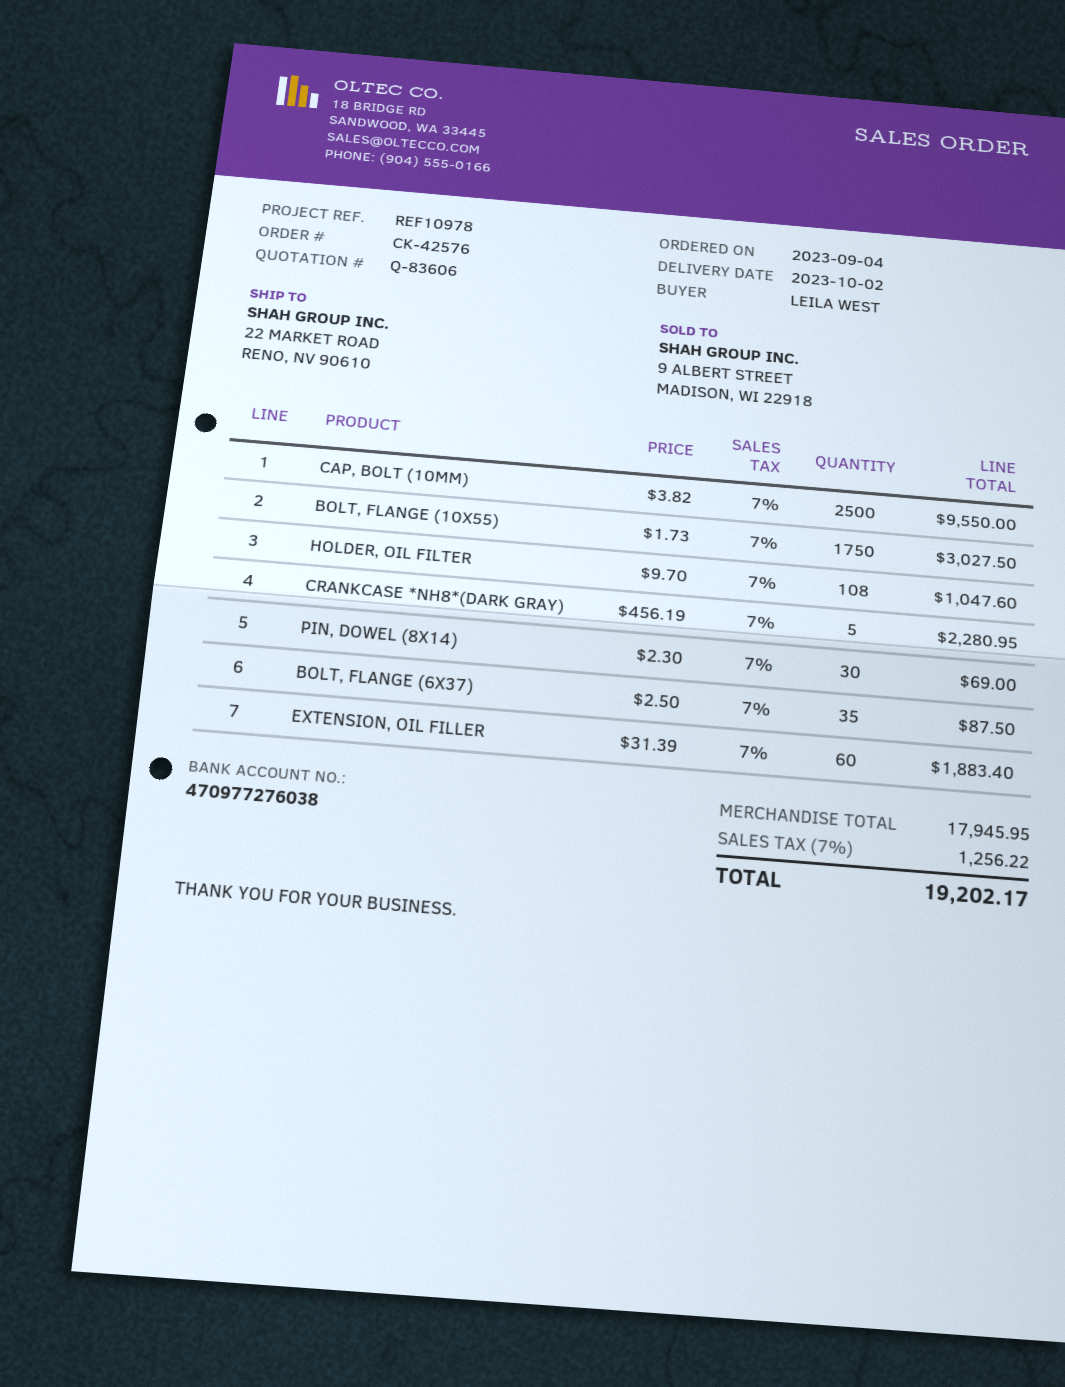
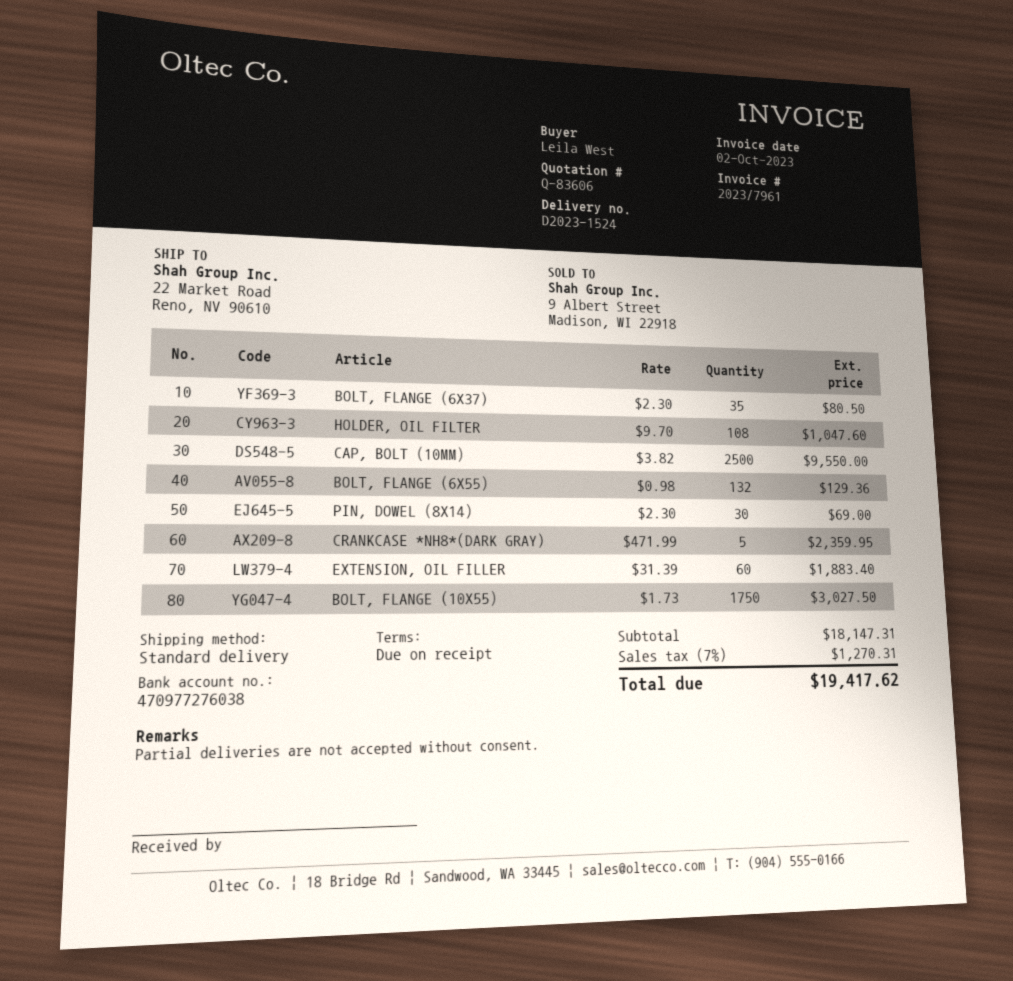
CRANKCASE *NH8*(DARK GRAY): 5 x 456.19 = 2280.95 -> 5 x 471.99 = 2359.95
BOLT, FLANGE (6X37): 35 x 2.50 = 87.50 -> 35 x 2.30 = 80.50
BOLT, FLANGE (6X55): none -> 132 x 0.98 = 129.36
subtotal: 17945.95 -> 18147.31
tax: 7% = 1256.22 -> 7% = 1270.31
total: 19202.17 -> 19417.62

